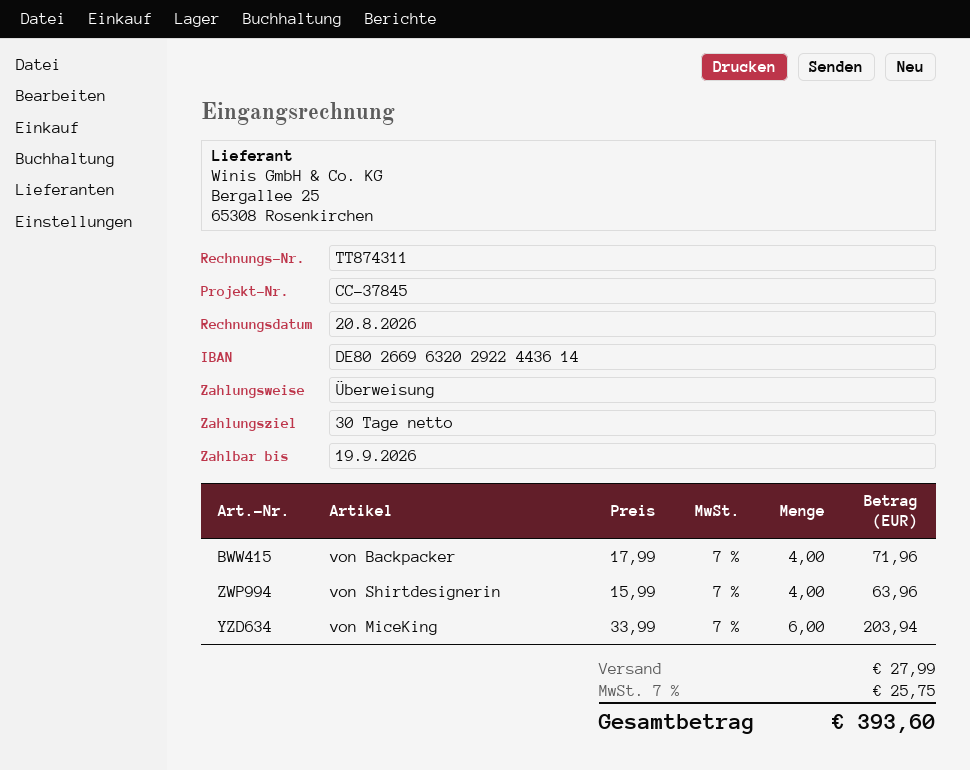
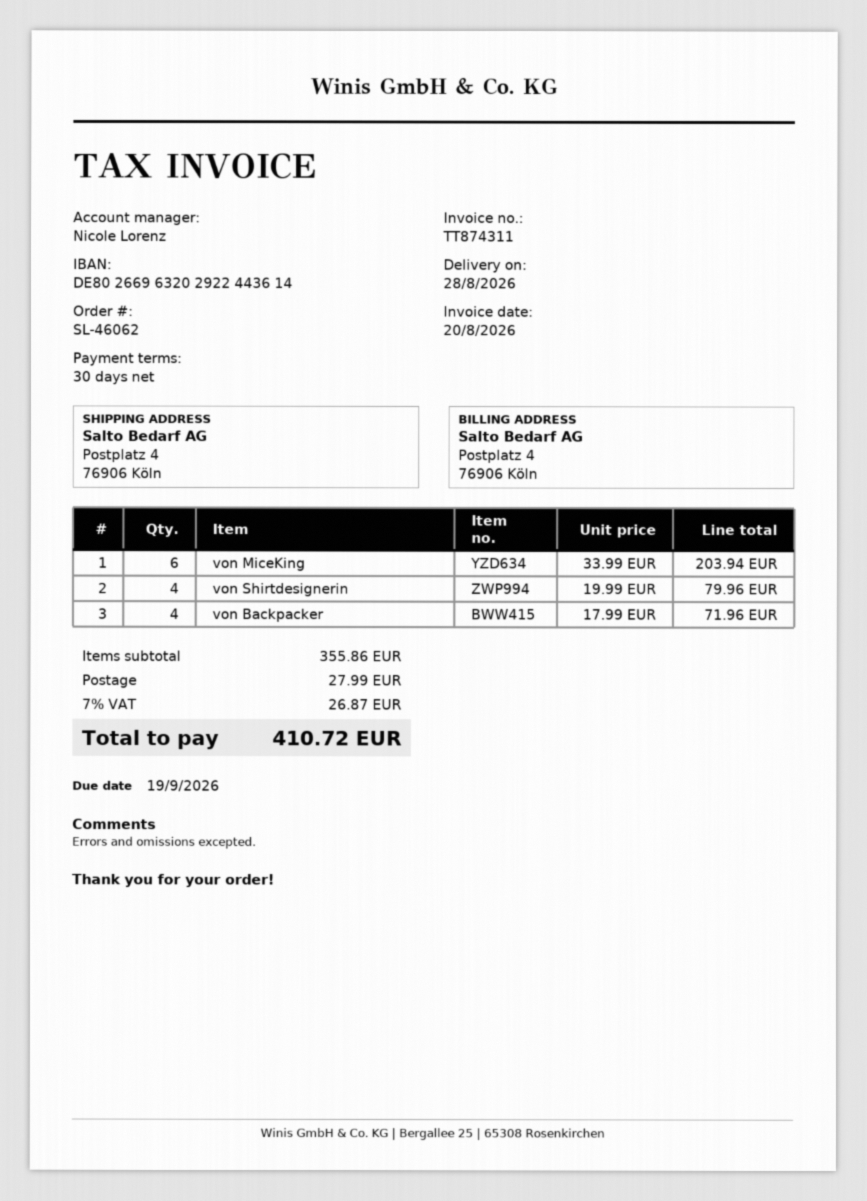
von Shirtdesignerin: 4 x 15.99 = 63.96 -> 4 x 19.99 = 79.96
tax: 7% = 25.75 -> 7% = 26.87
total: 393.60 -> 410.72

